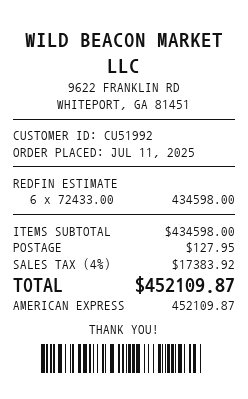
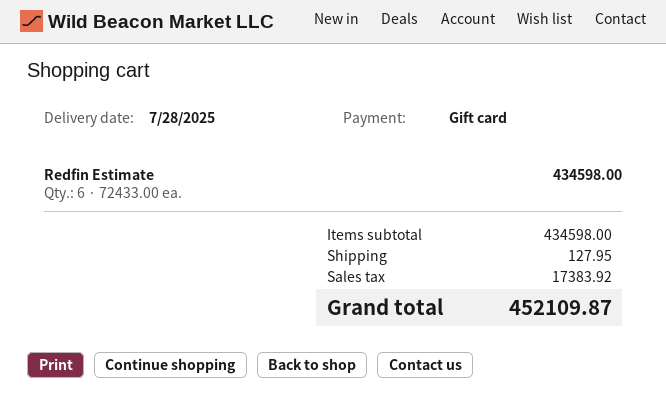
payment method: American Express -> gift card

